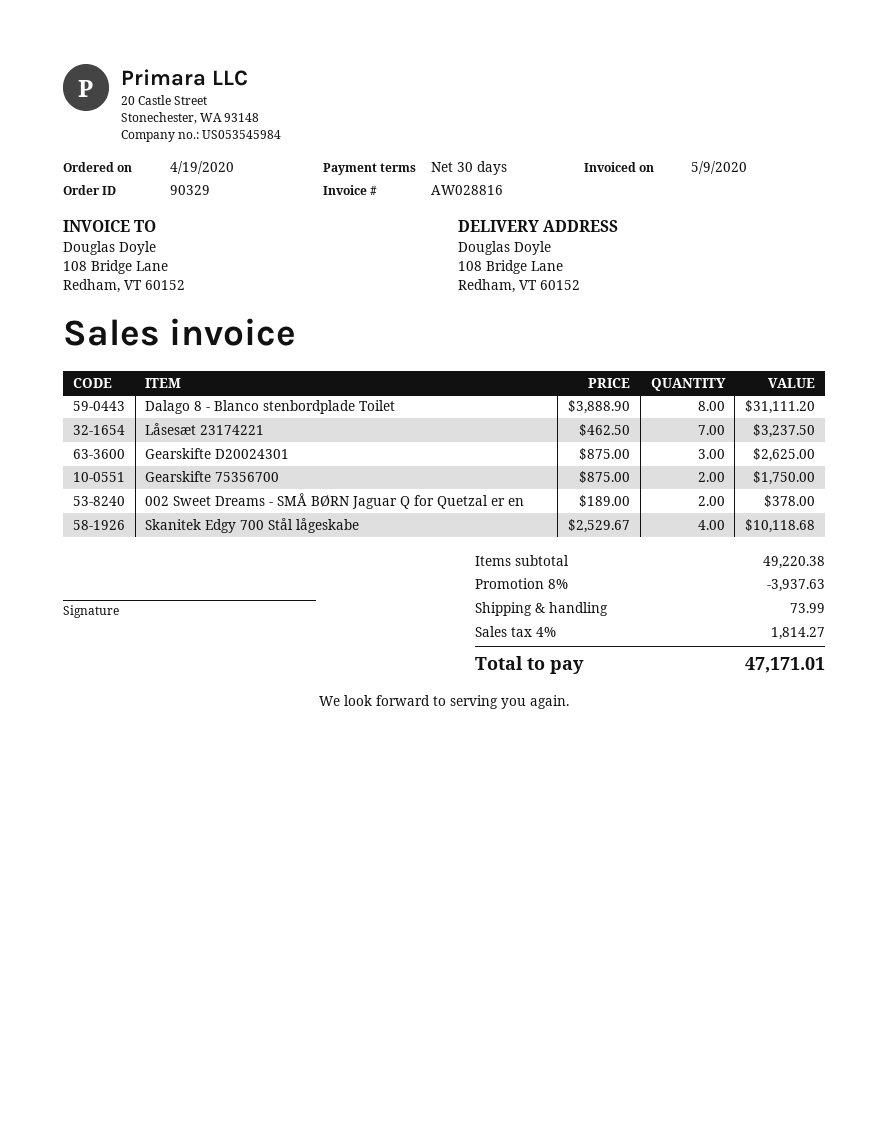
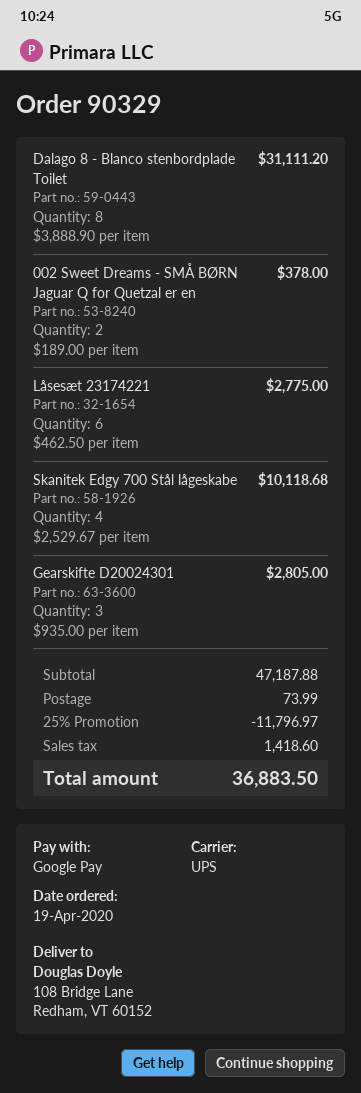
Låsesæt 23174221: 7 x 462.50 = 3237.50 -> 6 x 462.50 = 2775.00
Gearskifte D20024301: 3 x 875.00 = 2625.00 -> 3 x 935.00 = 2805.00
Gearskifte 75356700: 2 x 875.00 = 1750.00 -> none
subtotal: 49220.38 -> 47187.88
discount: 8% = 3937.63 -> 25% = 11796.97
tax: 1814.27 -> 1418.60
total: 47171.01 -> 36883.50

